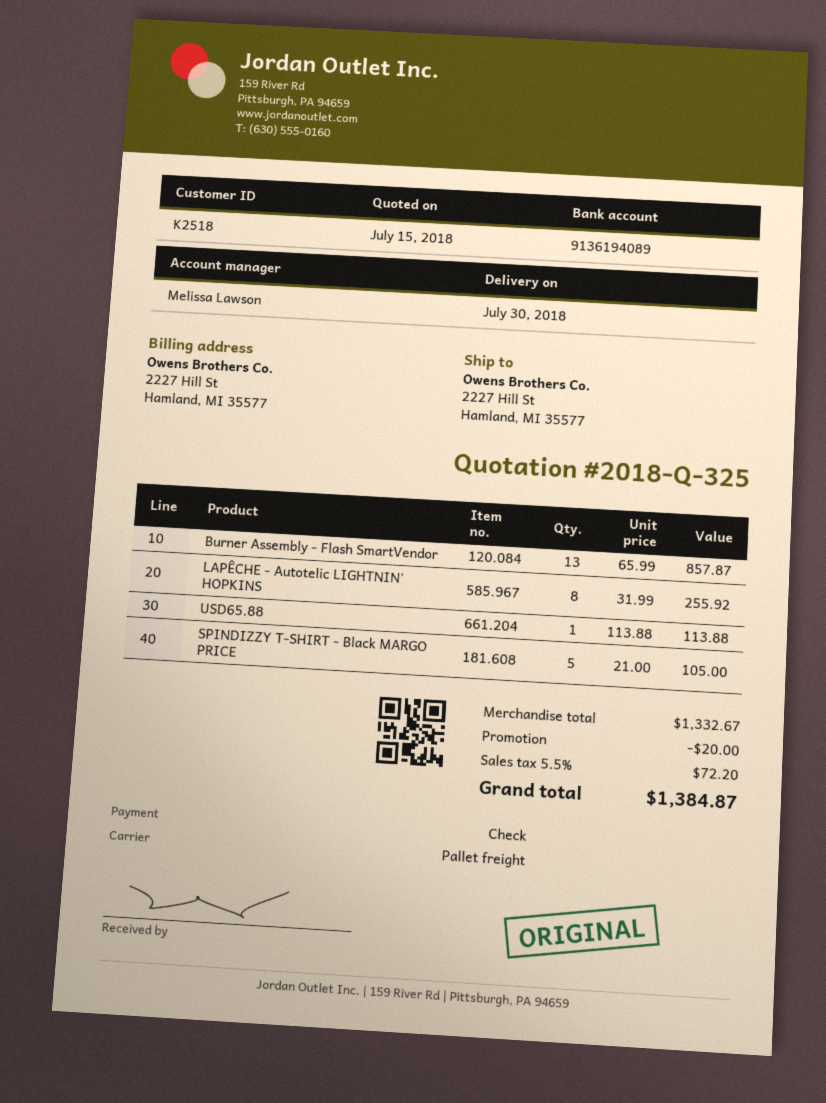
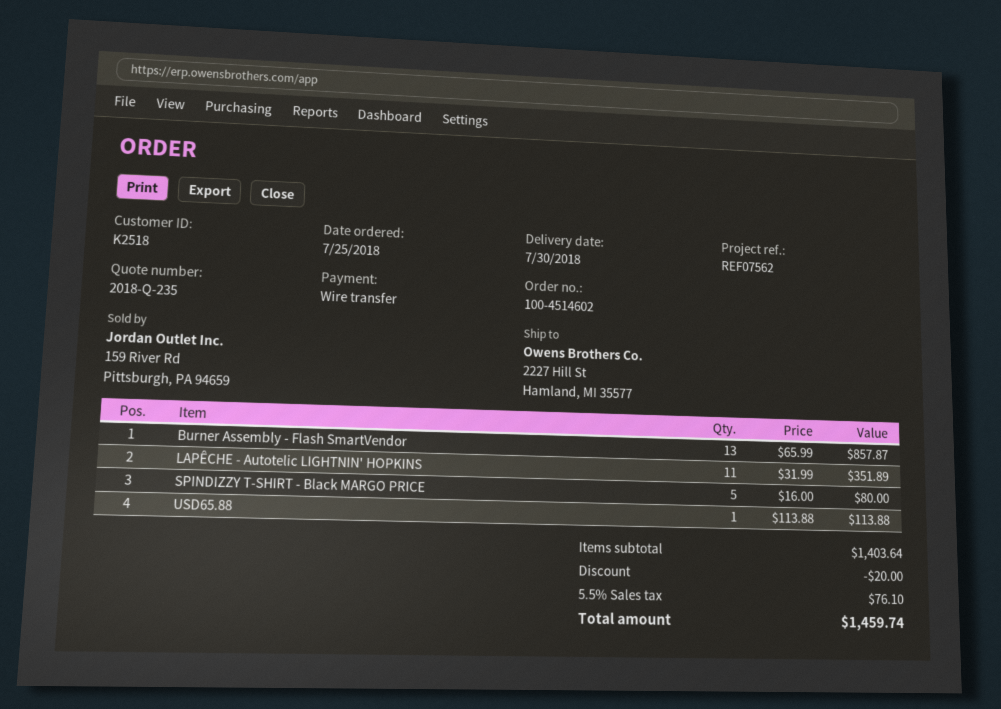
quote number: 2018-Q-325 -> 2018-Q-235
payment method: cheque -> bank transfer
LAPÊCHE - Autotelic LIGHTNIN' HOPKINS: 8 x 31.99 = 255.92 -> 11 x 31.99 = 351.89
SPINDIZZY T-SHIRT - Black MARGO PRICE: 5 x 21.00 = 105.00 -> 5 x 16.00 = 80.00
subtotal: 1332.67 -> 1403.64
tax: 5.5% = 72.20 -> 5.5% = 76.10
total: 1384.87 -> 1459.74

